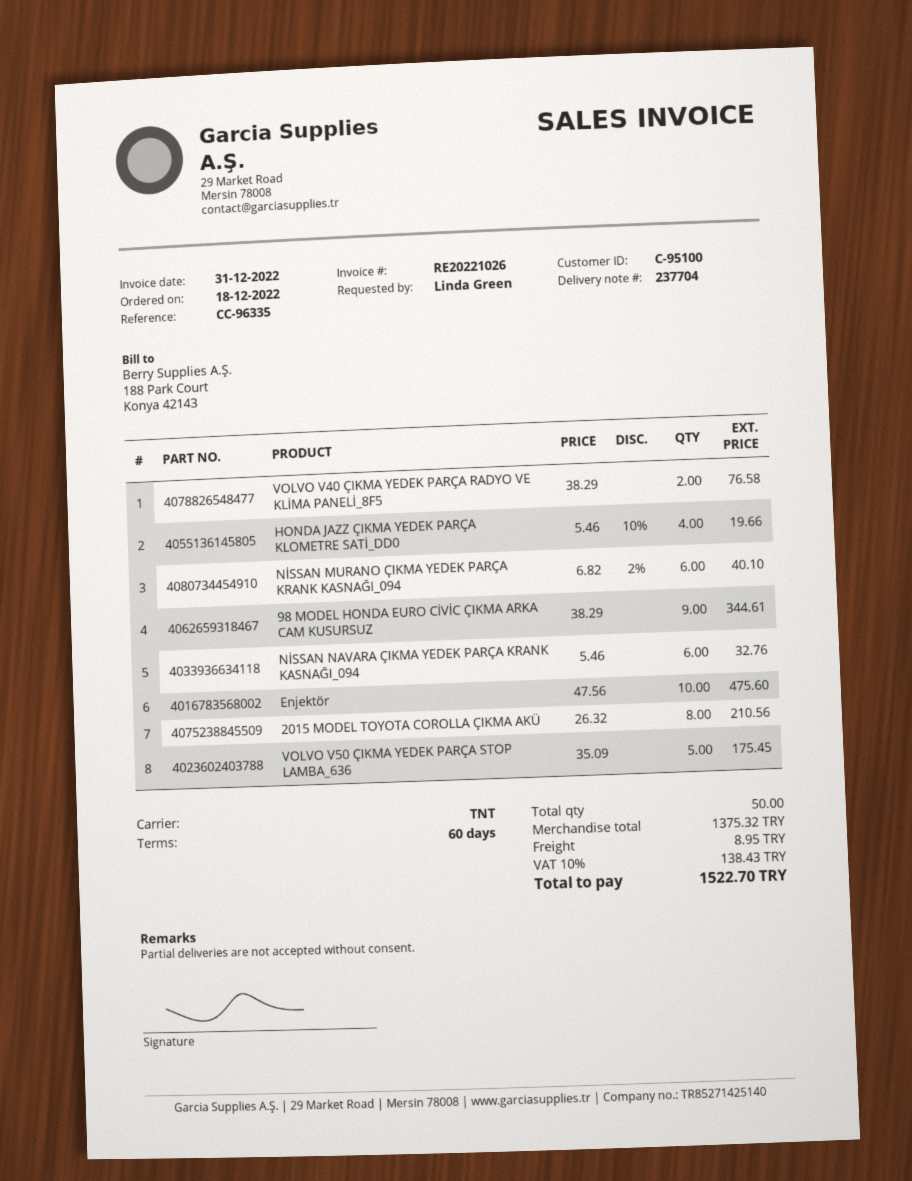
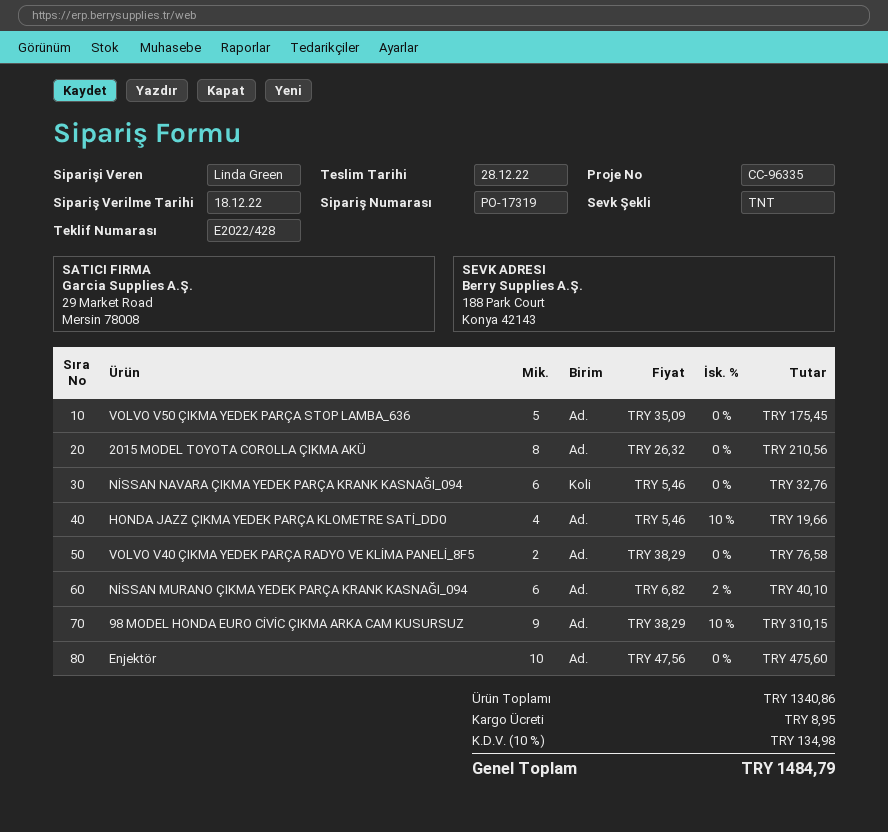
98 MODEL HONDA EURO CİVİC ÇIKMA ARKA CAM KUSURSUZ: 9 x 38.29 = 344.61 -> 9 x 38.29 - 10% = 310.15
subtotal: 1375.32 -> 1340.86
tax: 10% = 138.43 -> 10% = 134.98
total: 1522.70 -> 1484.79

